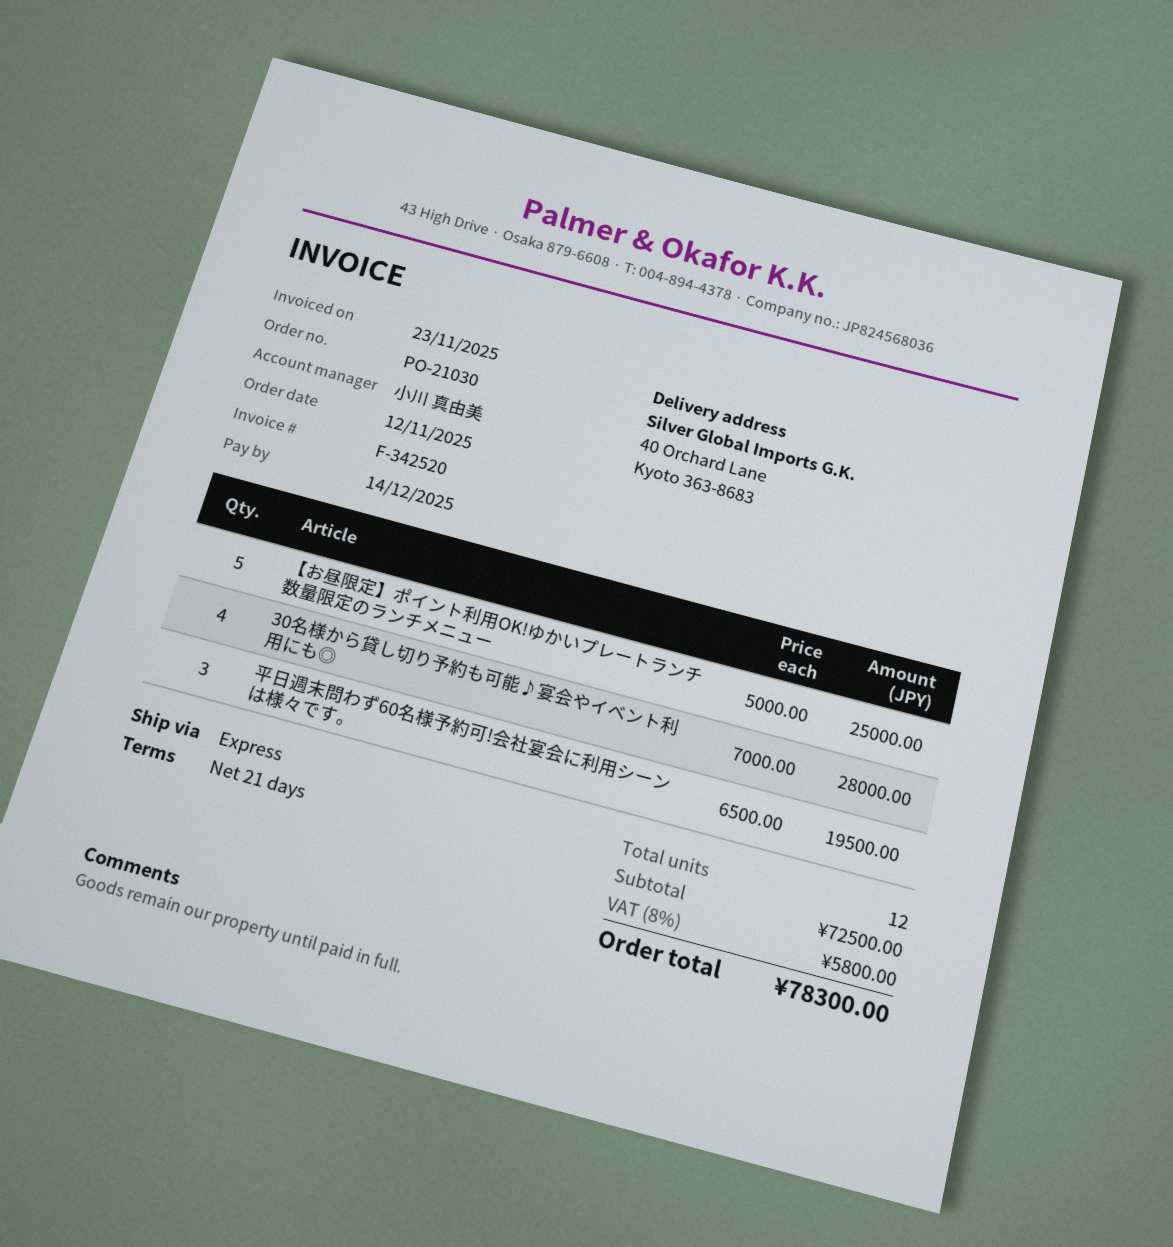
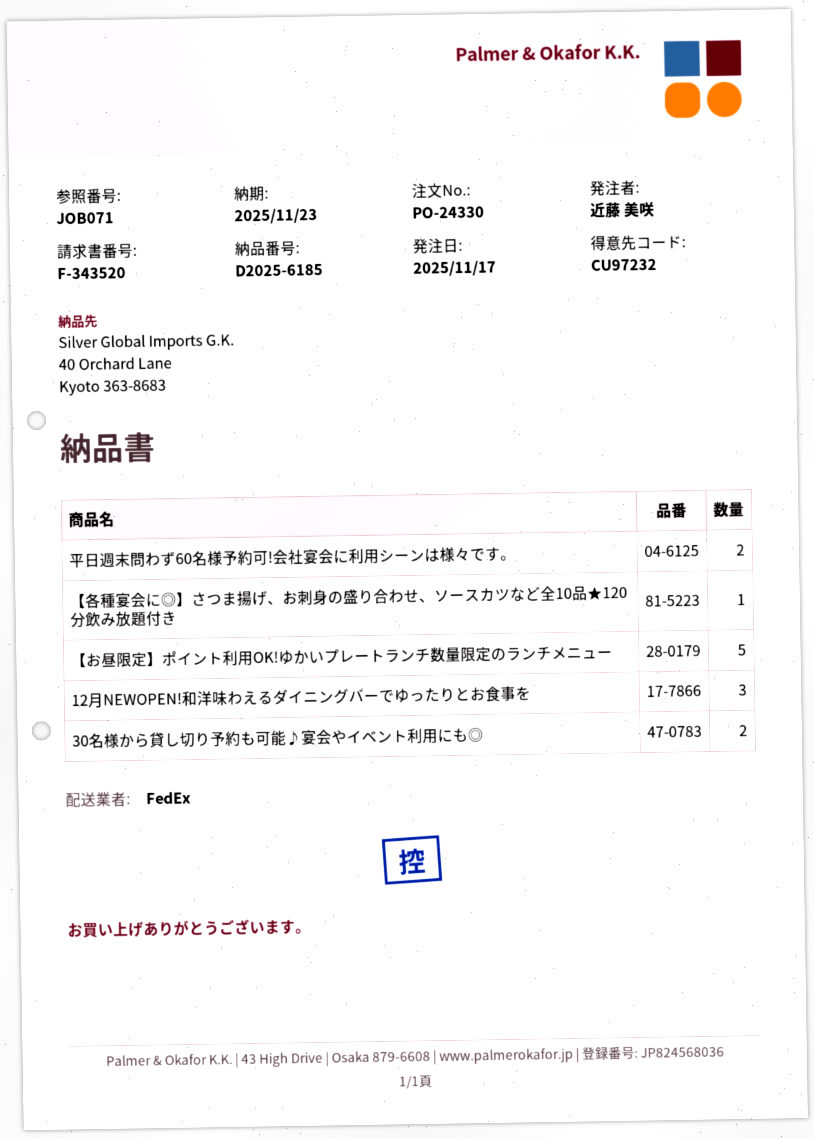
order number: PO-21030 -> PO-24330
order date: 2025-11-12 -> 2025-11-17
invoice number: F-342520 -> F-343520
shipping method: express -> FedEx
30名様から貸し切り予約も可能♪宴会やイベント利用にも◎: 4 -> 2
平日週末問わず60名様予約可!会社宴会に利用シーンは様々です。: 3 -> 2
【各種宴会に◎】さつま揚げ、お刺身の盛り合わせ、ソースカツなど全10品★120分飲み放題付き: none -> 1
12月NEWOPEN!和洋味わえるダイニングバーでゆったりとお食事を: none -> 3

